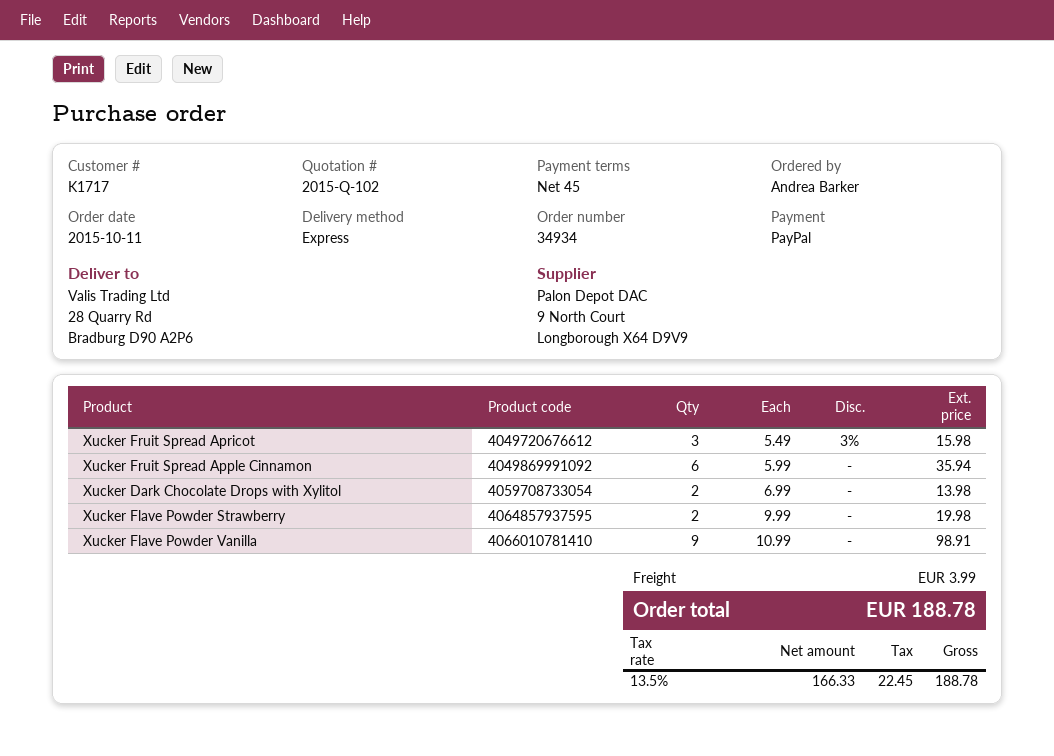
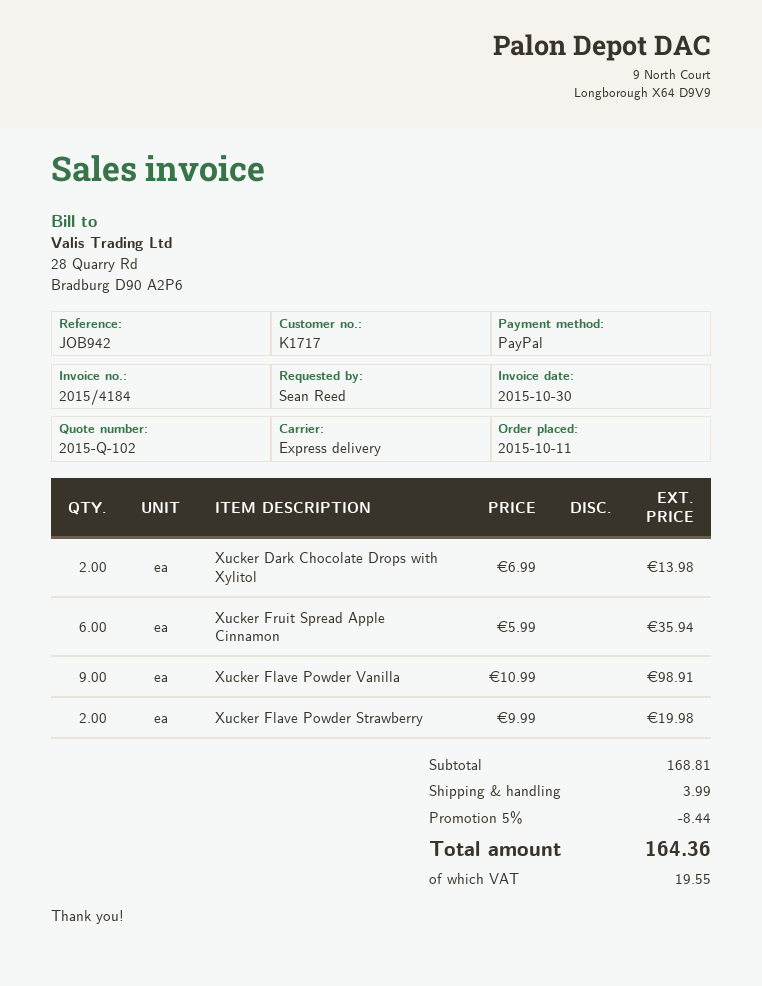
ordered by: Andrea Barker -> Sean Reed
Xucker Fruit Spread Apricot: 3 x 5.49 - 3% = 15.98 -> none
discount: none -> 5% = 8.44
tax: 22.45 -> 19.55
total: 188.78 -> 164.36

